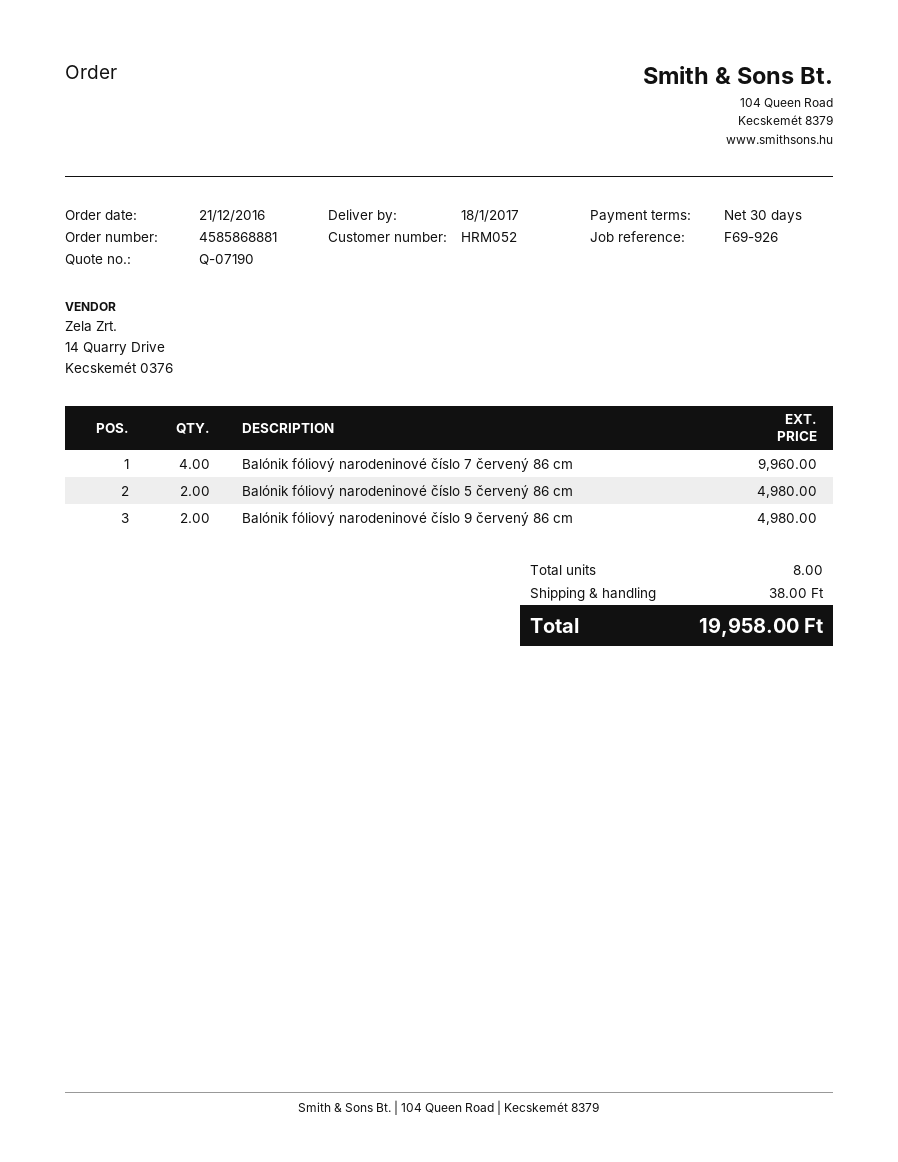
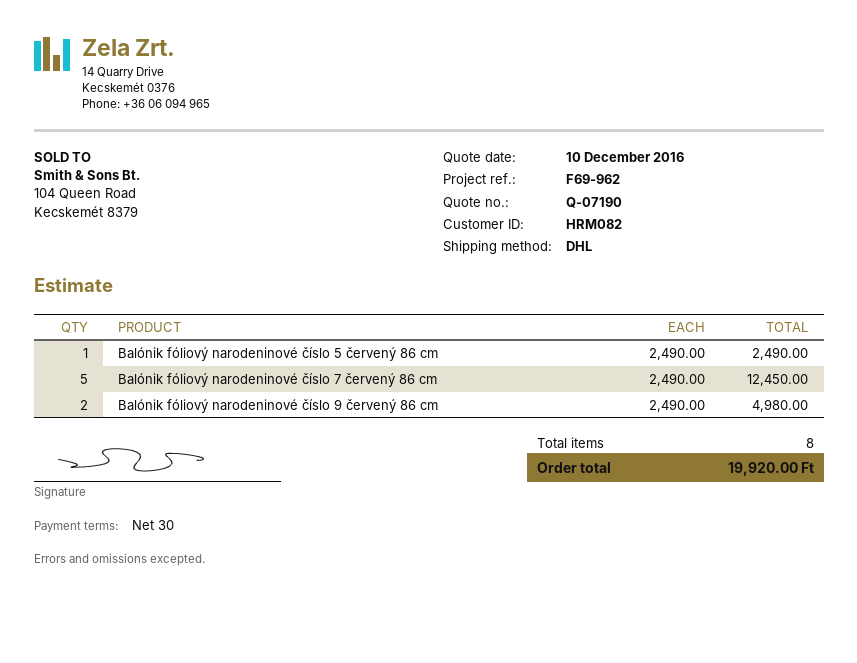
customer number: HRM052 -> HRM082
reference: F69-926 -> F69-962
Balónik fóliový narodeninové číslo 7 červený 86 cm: 4 for 9960.00 -> 5 for 12450.00
Balónik fóliový narodeninové číslo 5 červený 86 cm: 2 for 4980.00 -> 1 for 2490.00
shipping: 38.00 -> none
total: 19958.00 -> 19920.00

